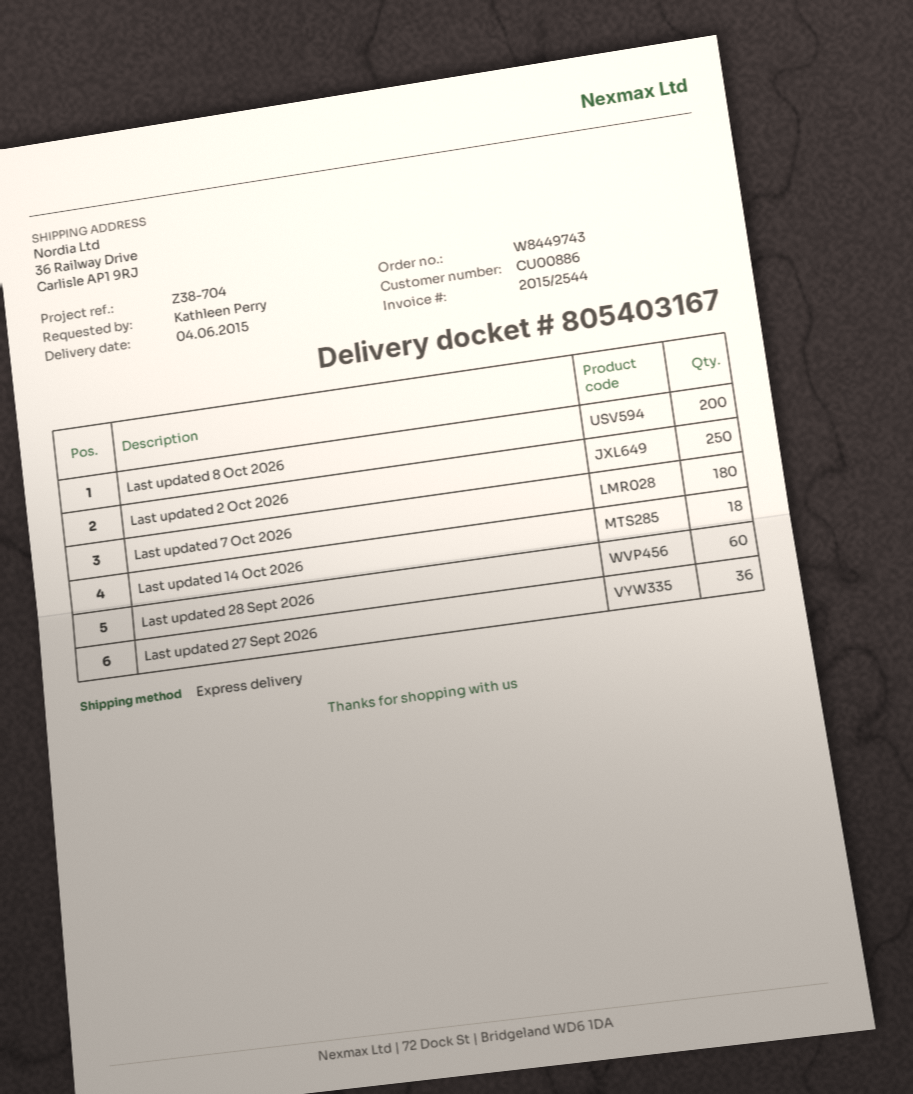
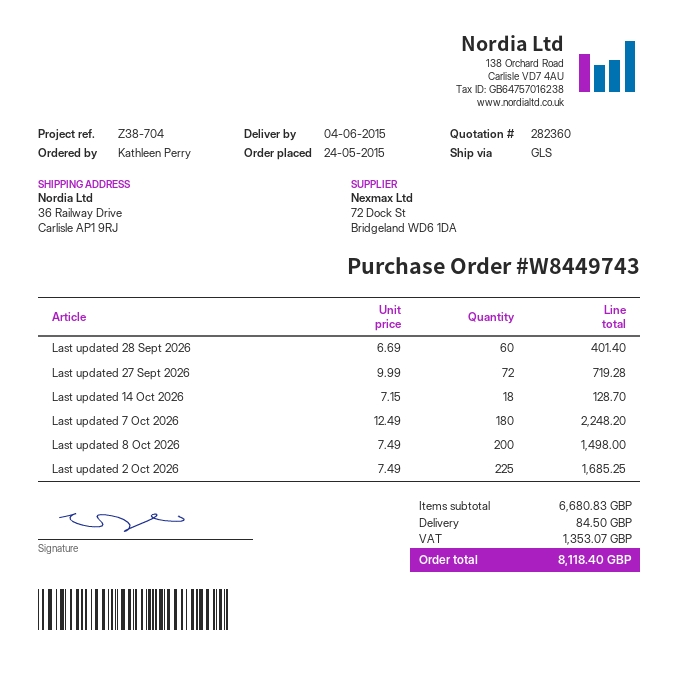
shipping method: express -> GLS
Last updated 2 Oct 2026: 250 -> 225
Last updated 27 Sept 2026: 36 -> 72

